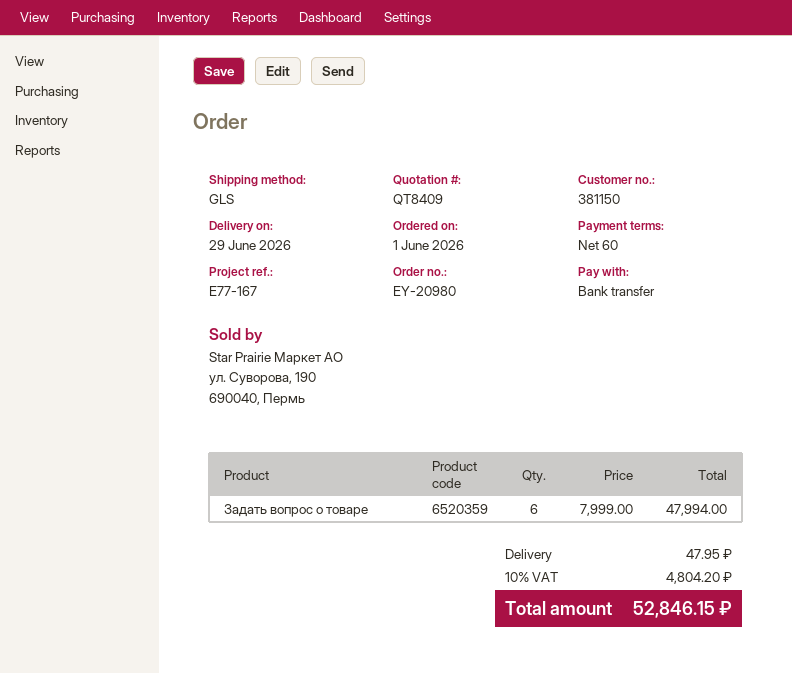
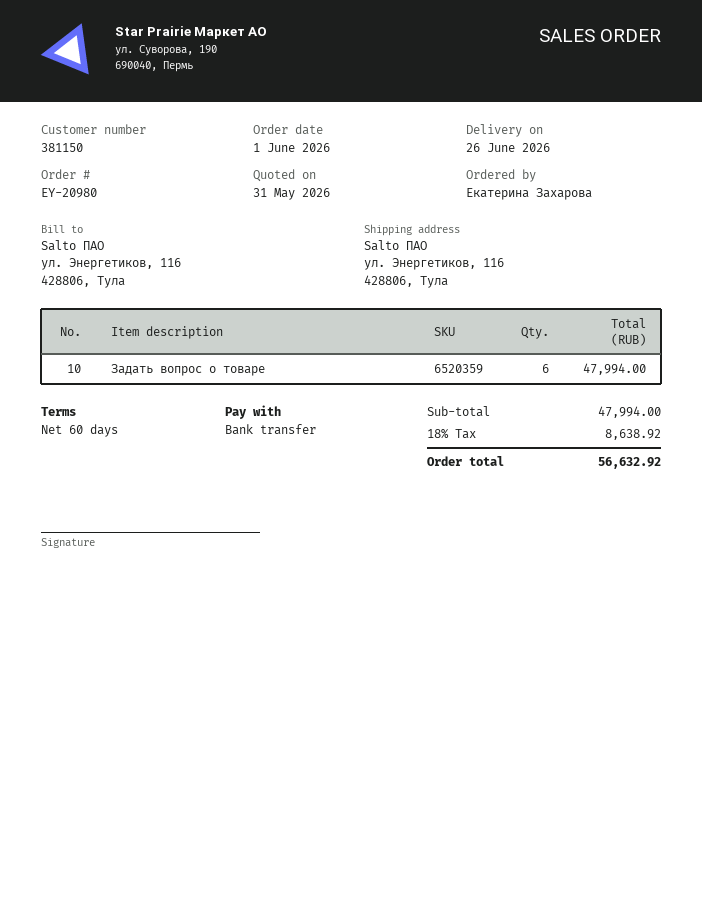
delivery date: 2026-06-29 -> 2026-06-26
shipping: 47.95 -> none
tax: 10% = 4804.20 -> 18% = 8638.92
total: 52846.15 -> 56632.92

